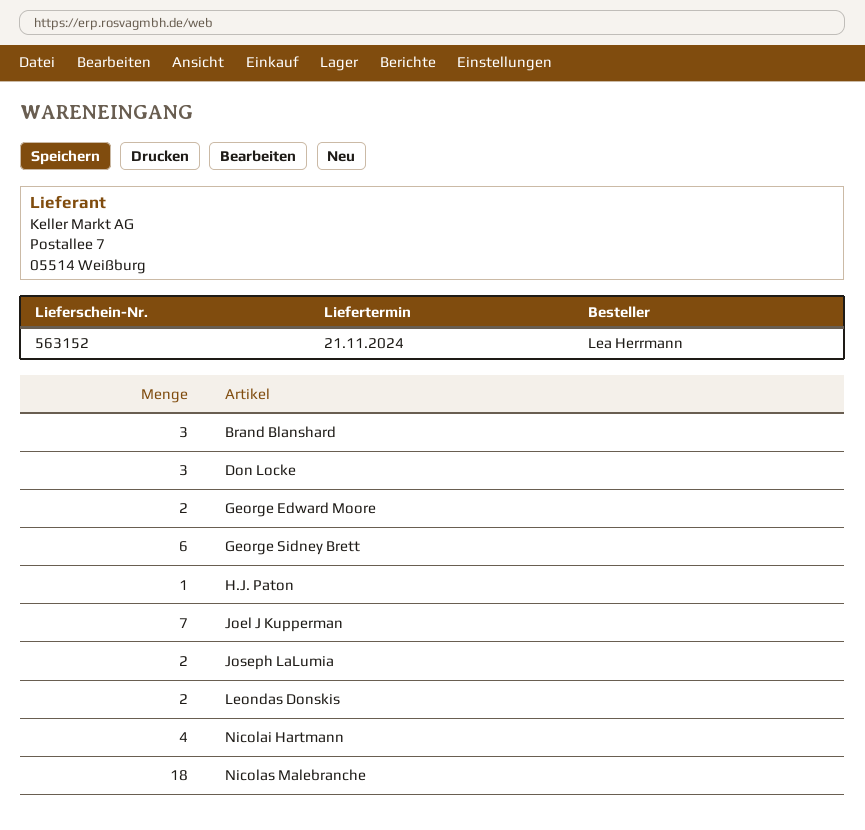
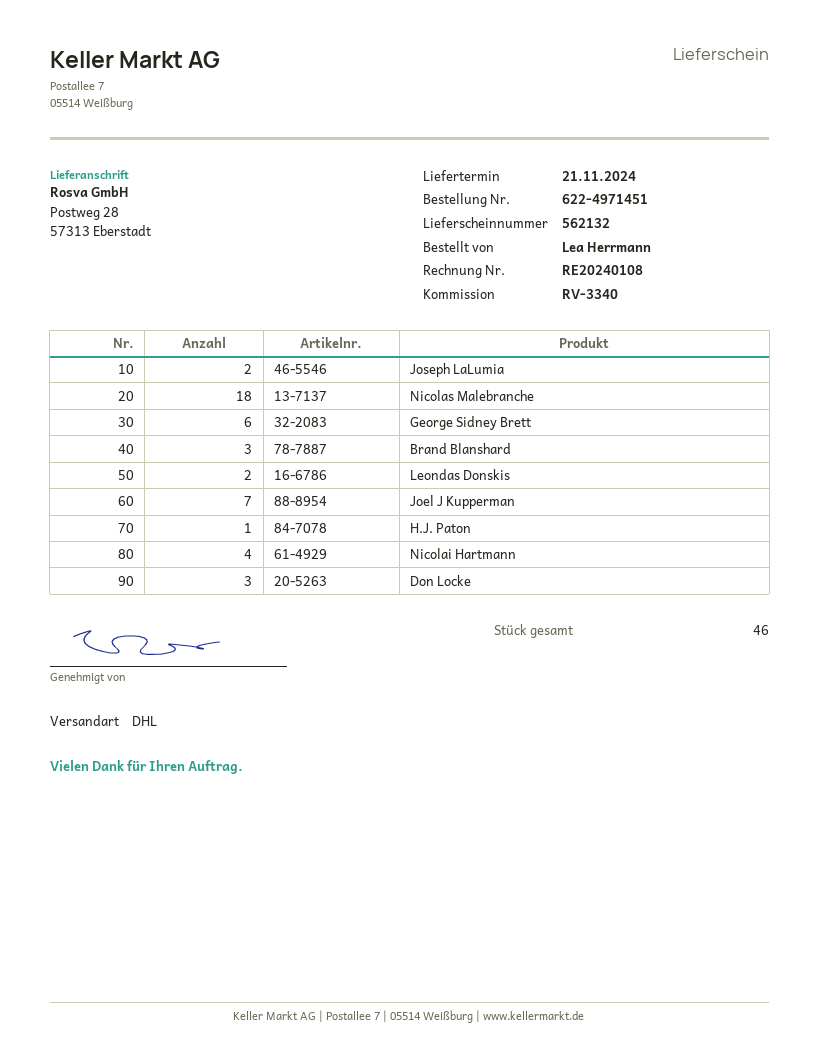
delivery note number: 563152 -> 562132
George Edward Moore: 2 -> none

